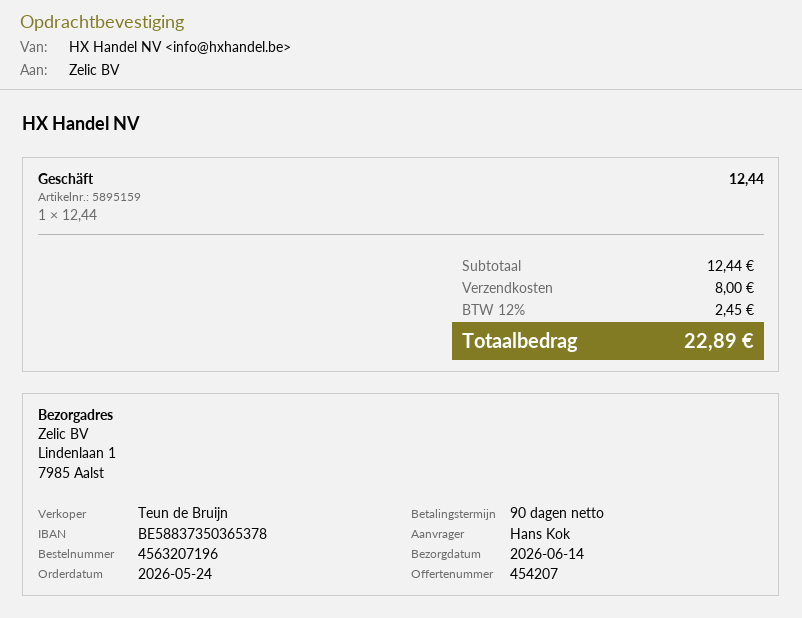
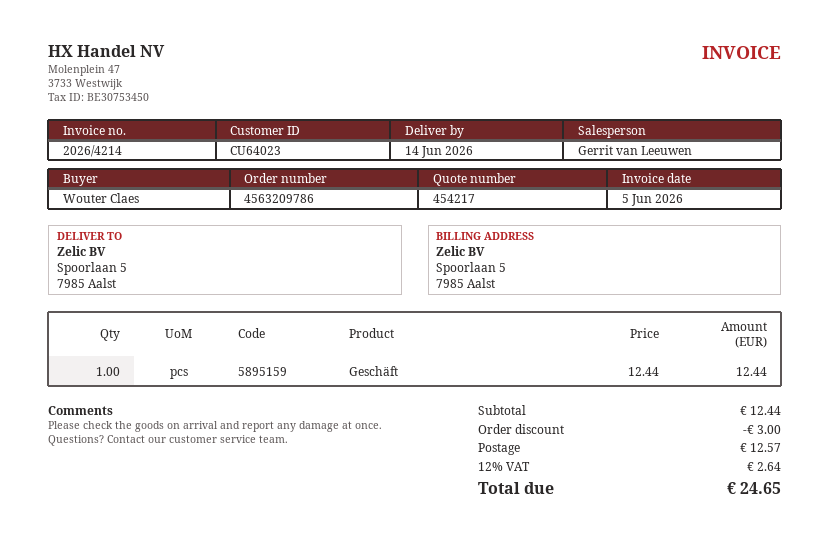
quote number: 454207 -> 454217
order number: 4563207196 -> 4563209786
ordered by: Hans Kok -> Wouter Claes
sales rep: Teun de Bruijn -> Gerrit van Leeuwen
ship to: Lindenlaan 1, 7985 Aalst -> Spoorlaan 5, 7985 Aalst
discount: none -> 3.00
shipping: 8.00 -> 12.57
tax: 12% = 2.45 -> 12% = 2.64
total: 22.89 -> 24.65

